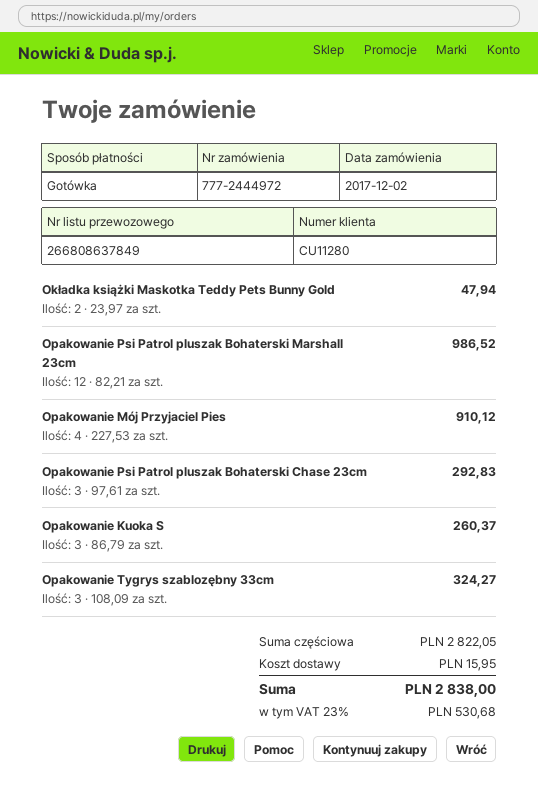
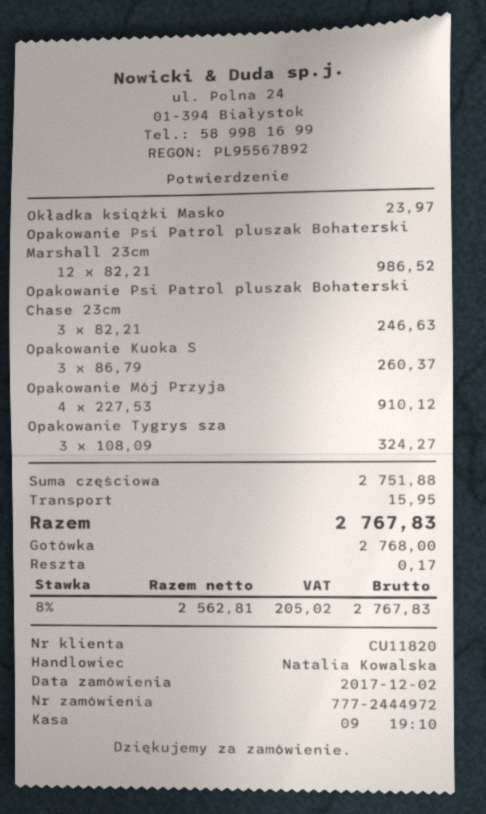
customer number: CU11280 -> CU11820
Okładka książki Maskotka Teddy Pets Bunny Gold: 2 x 23.97 = 47.94 -> 1 x 23.97 = 23.97
Opakowanie Psi Patrol pluszak Bohaterski Chase 23cm: 3 x 97.61 = 292.83 -> 3 x 82.21 = 246.63
subtotal: 2822.05 -> 2751.88
tax: 23% = 530.68 -> 8% = 205.02
total: 2838.00 -> 2767.83

